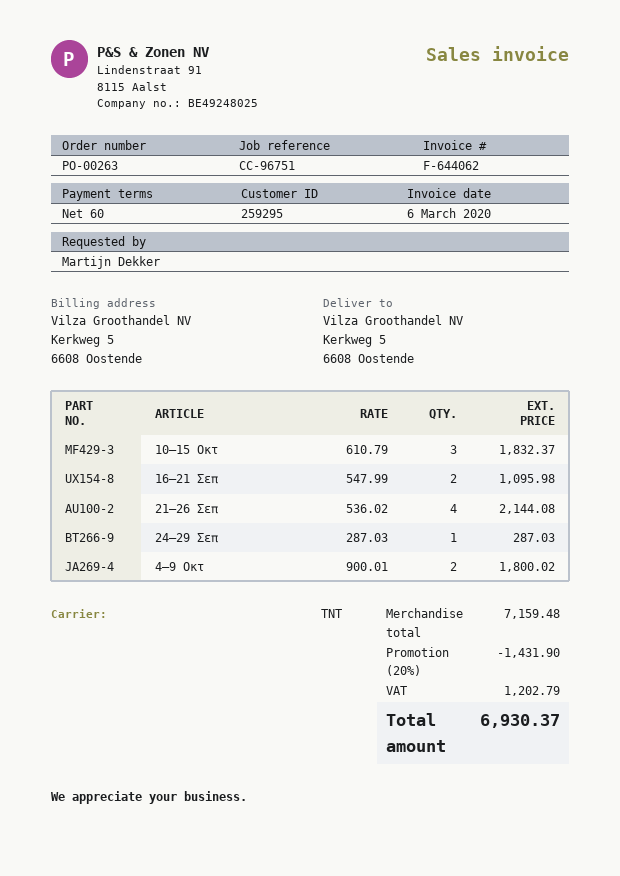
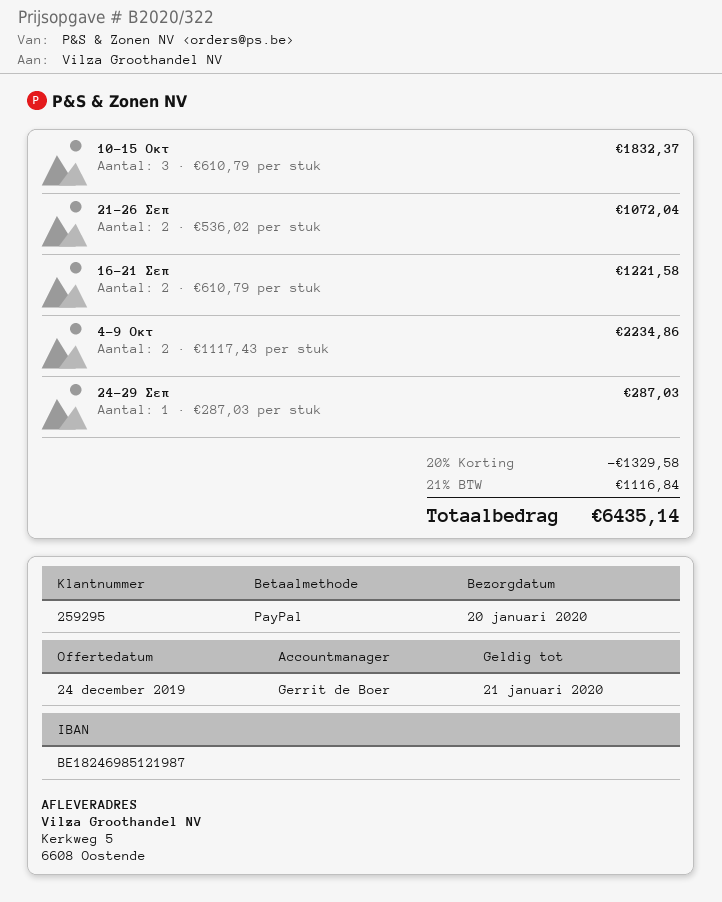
16–21 Σεπ: 2 x 547.99 = 1095.98 -> 2 x 610.79 = 1221.58
21–26 Σεπ: 4 x 536.02 = 2144.08 -> 2 x 536.02 = 1072.04
4–9 Οκτ: 2 x 900.01 = 1800.02 -> 2 x 1117.43 = 2234.86
discount: 20% = 1431.90 -> 20% = 1329.58
tax: 1202.79 -> 1116.84
total: 6930.37 -> 6435.14

